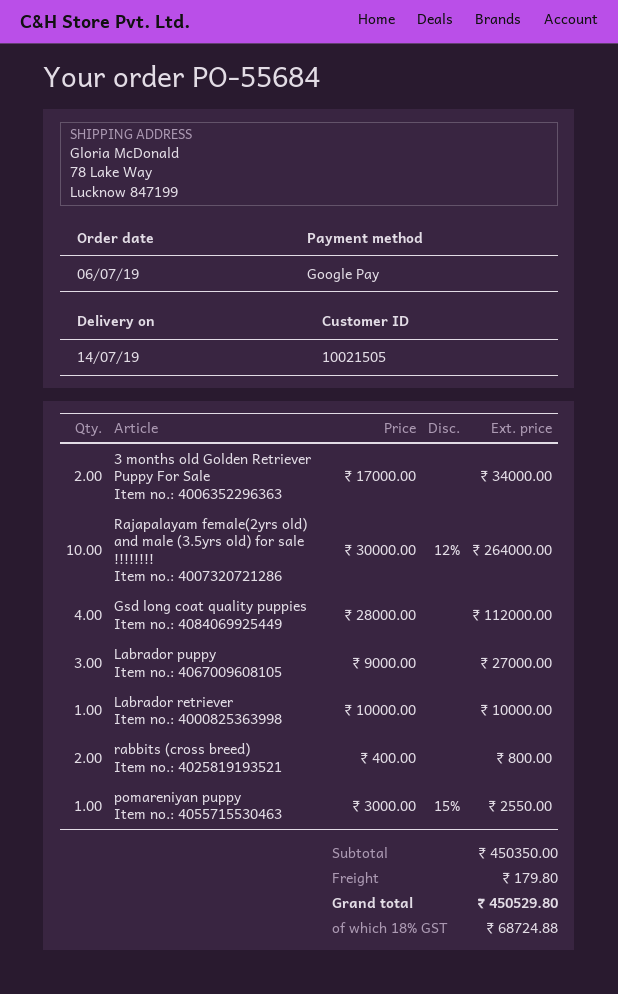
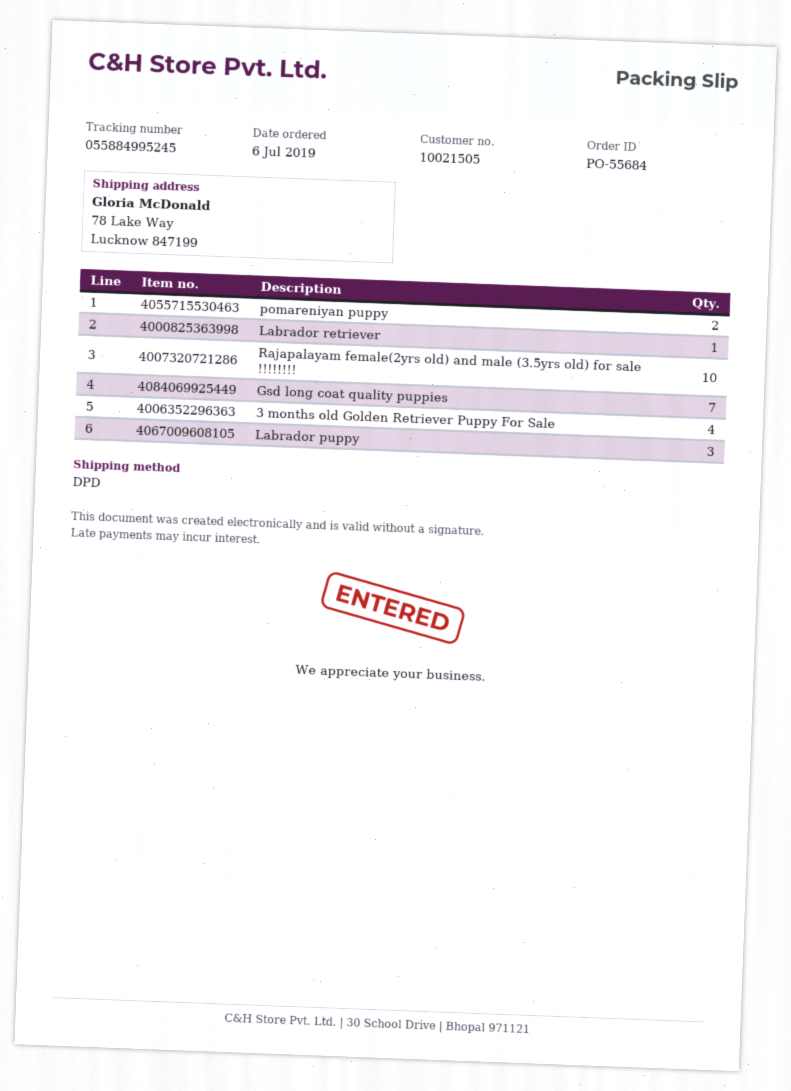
3 months old Golden Retriever Puppy For Sale: 2 -> 4
Gsd long coat quality puppies: 4 -> 7
rabbits (cross breed): 2 -> none
pomareniyan puppy: 1 -> 2

